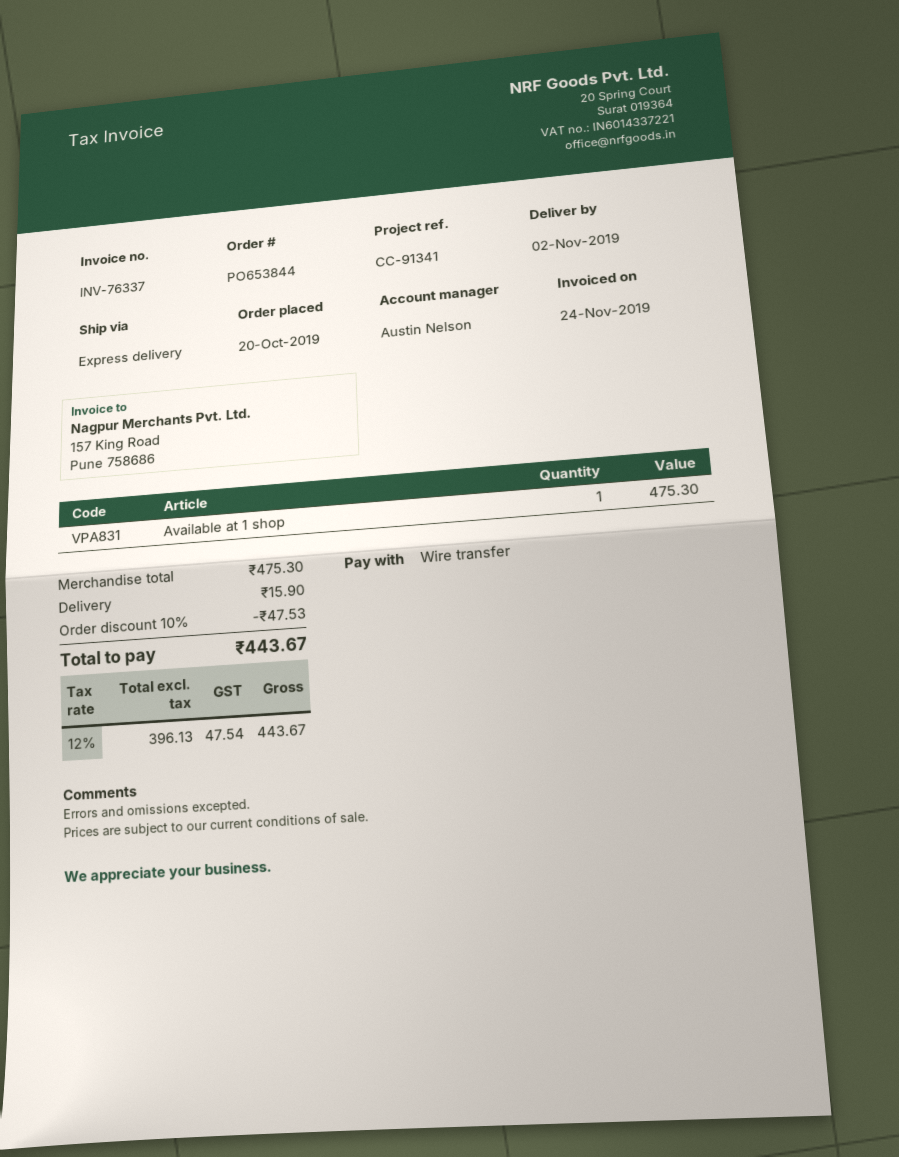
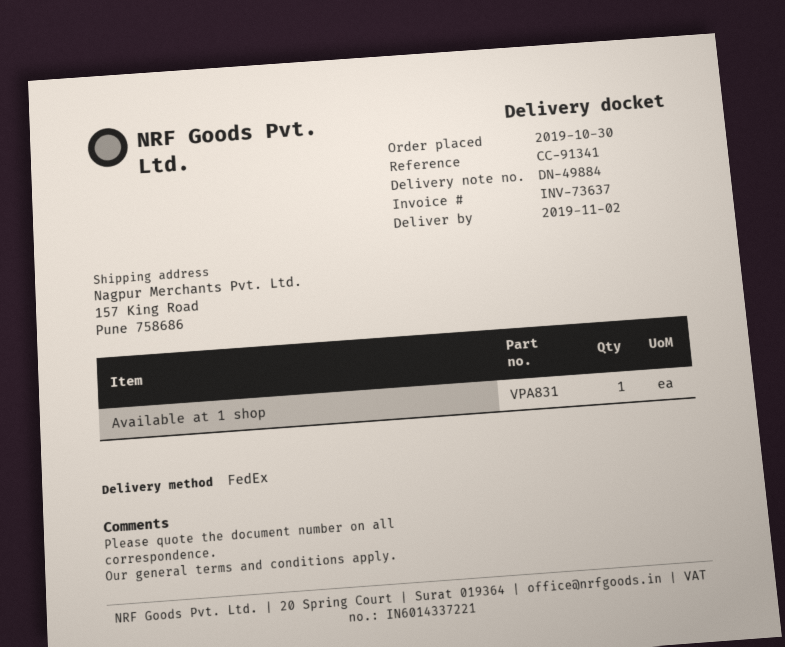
order date: 2019-10-20 -> 2019-10-30
invoice number: INV-76337 -> INV-73637
shipping method: express -> FedEx

